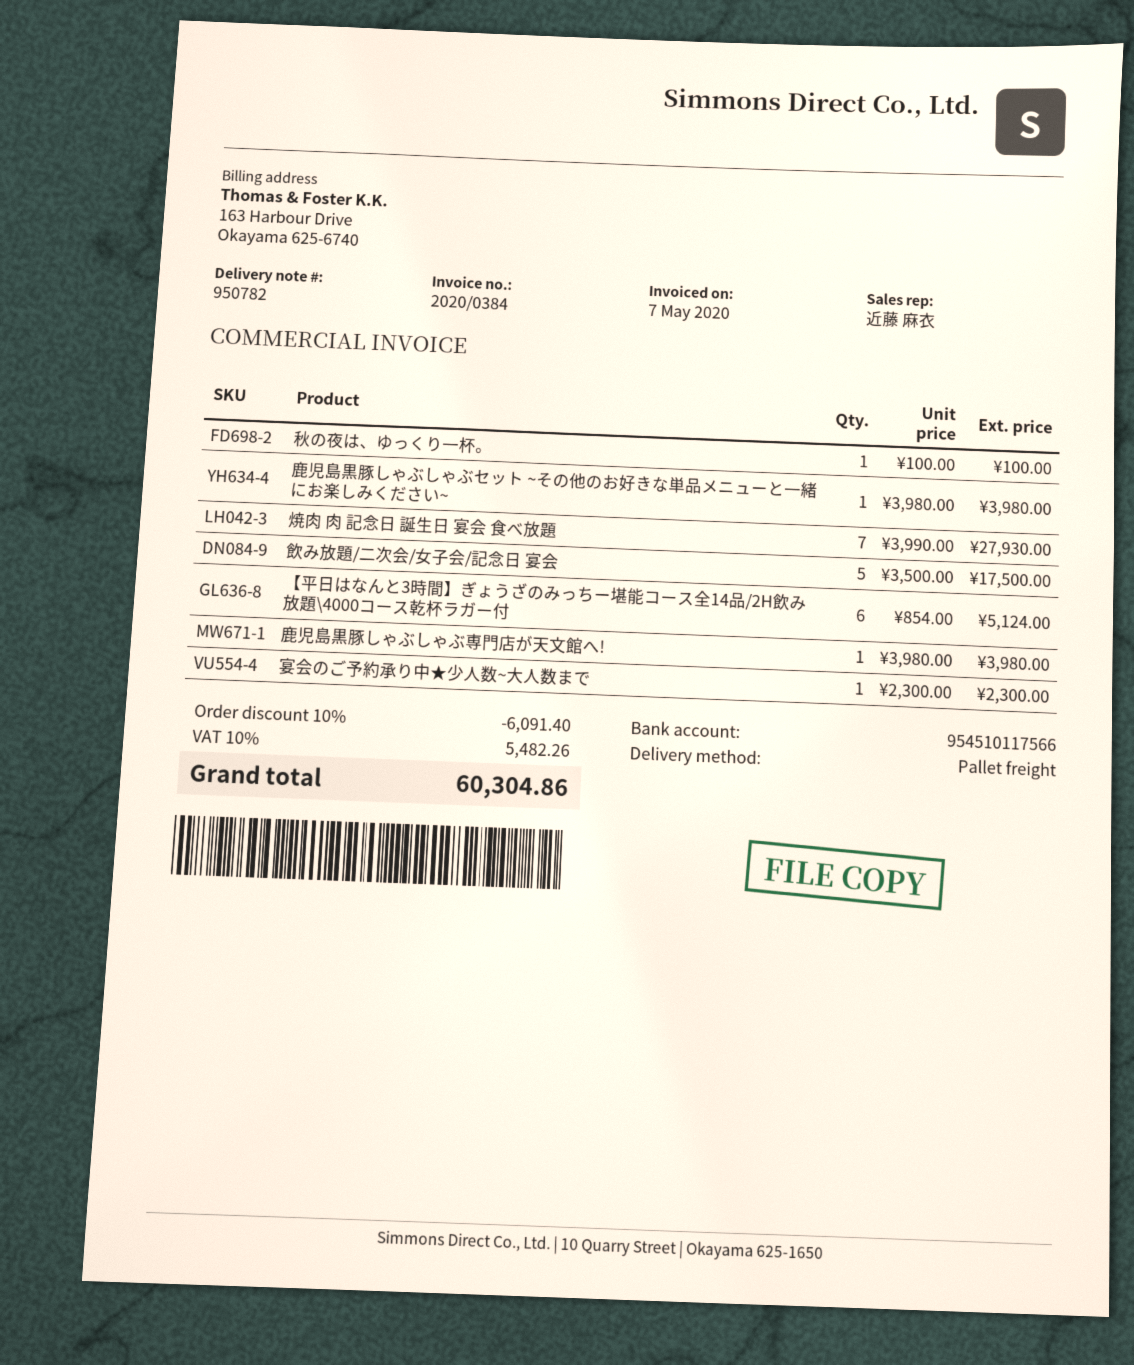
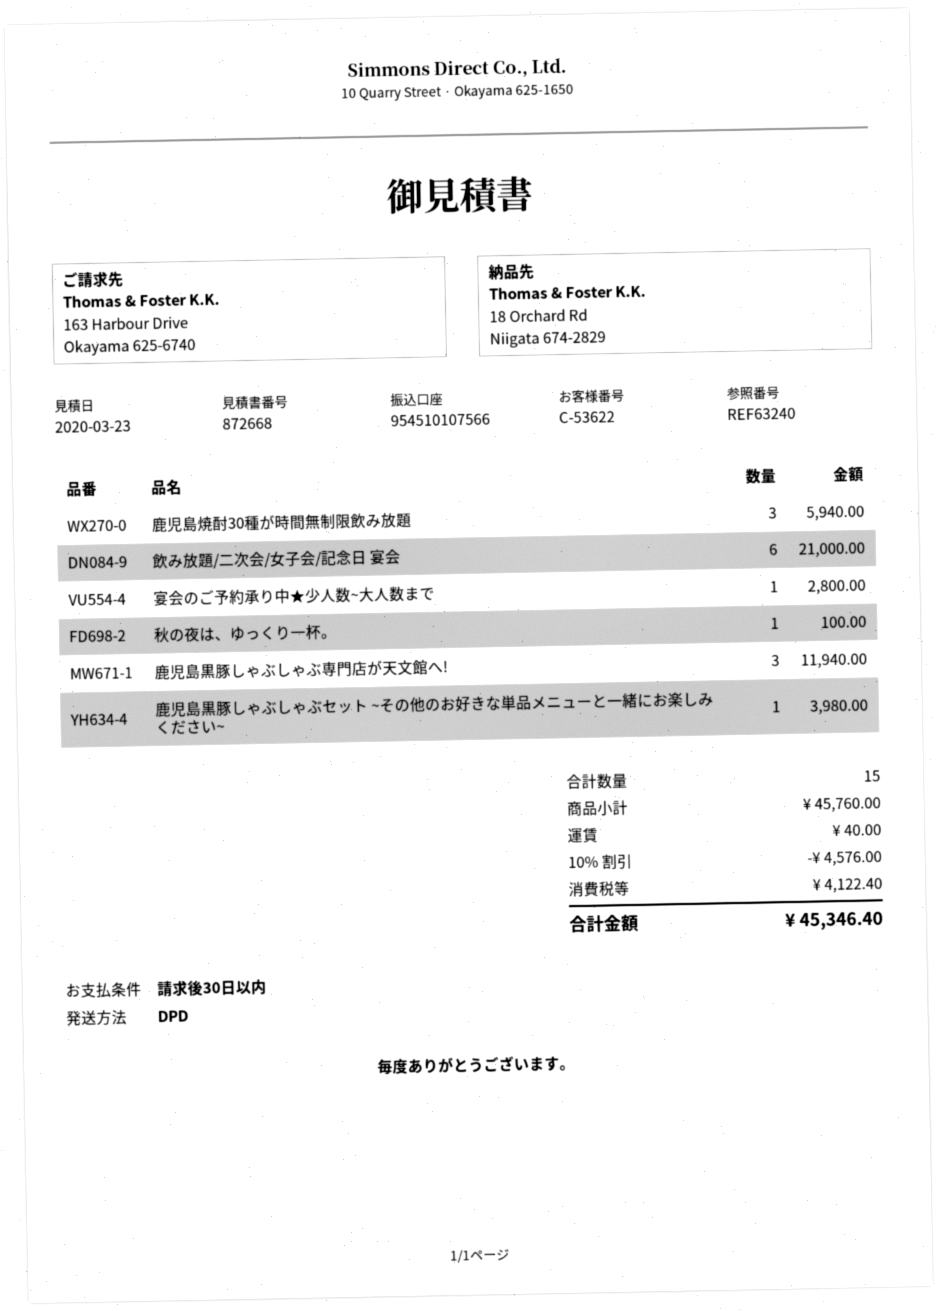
bank account: 954510117566 -> 954510107566
shipping method: pallet freight -> DPD
焼肉 肉 記念日 誕生日 宴会 食べ放題: 7 for 27930.00 -> none
飲み放題/二次会/女子会/記念日 宴会: 5 for 17500.00 -> 6 for 21000.00
【平日はなんと3時間】ぎょうざのみっちー堪能コース全14品/2H飲み放題\4000コース乾杯ラガー付: 6 for 5124.00 -> none
鹿児島黒豚しゃぶしゃぶ専門店が天文館へ!: 1 for 3980.00 -> 3 for 11940.00
宴会のご予約承り中★少人数~大人数まで: 1 for 2300.00 -> 1 for 2800.00
鹿児島焼酎30種が時間無制限飲み放題: none -> 3 for 5940.00
discount: 10% = 6091.40 -> 10% = 4576.00
shipping: none -> 40.00
tax: 5482.26 -> 4122.40
total: 60304.86 -> 45346.40

